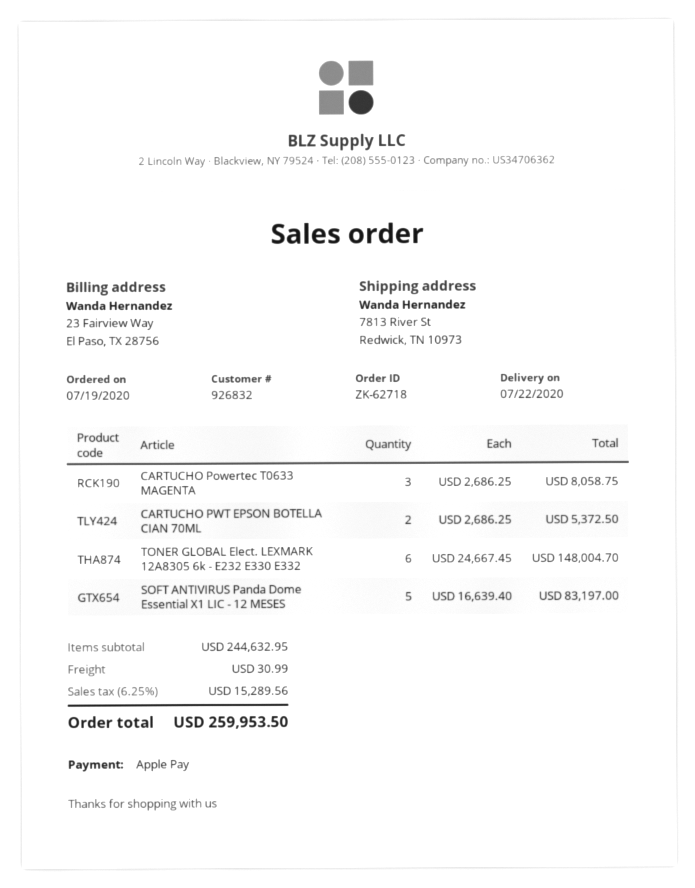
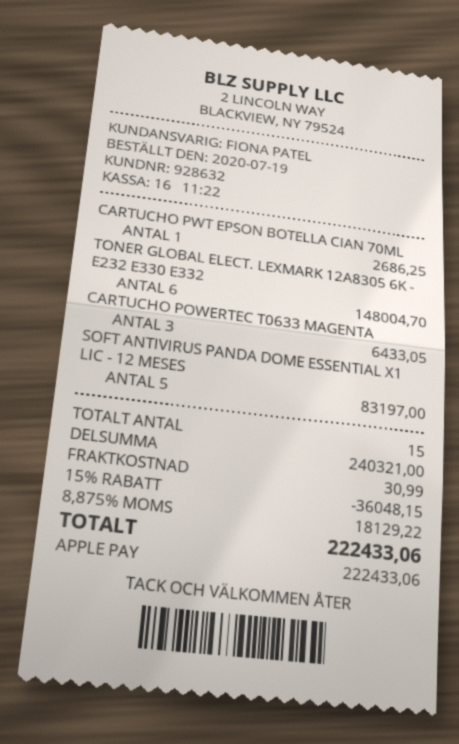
customer number: 926832 -> 928632
CARTUCHO Powertec T0633 MAGENTA: 3 for 8058.75 -> 3 for 6433.05
CARTUCHO PWT EPSON BOTELLA CIAN 70ML: 2 for 5372.50 -> 1 for 2686.25
subtotal: 244632.95 -> 240321.00
discount: none -> 15% = 36048.15
tax: 6.25% = 15289.56 -> 8.875% = 18129.22
total: 259953.50 -> 222433.06

